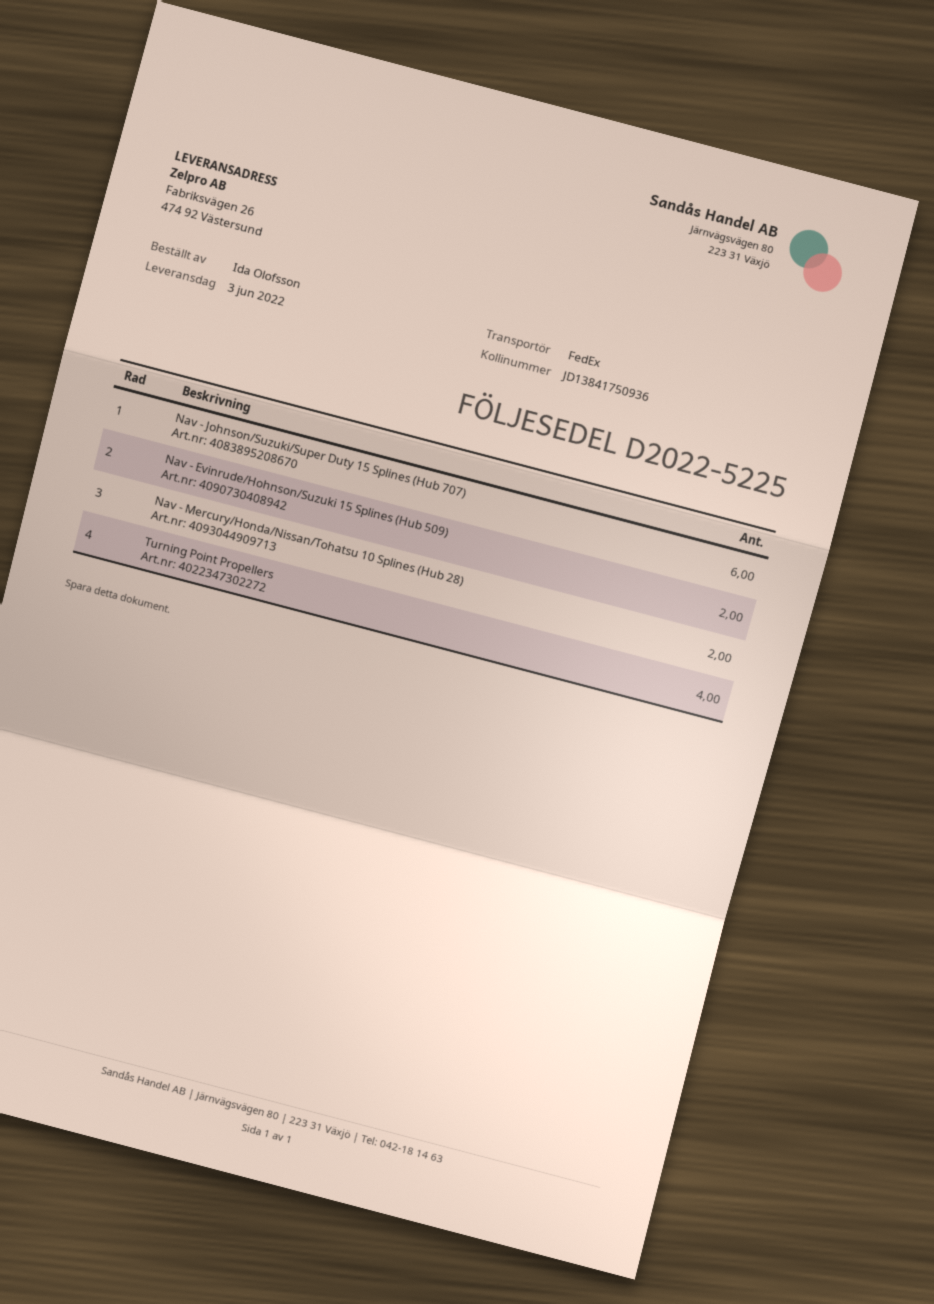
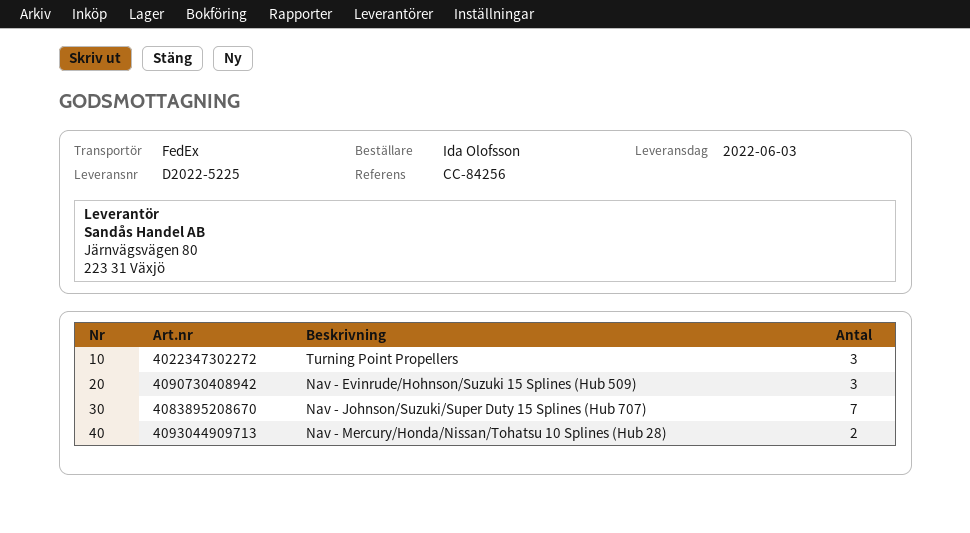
Nav - Johnson/Suzuki/Super Duty 15 Splines (Hub 707): 6 -> 7
Nav - Evinrude/Hohnson/Suzuki 15 Splines (Hub 509): 2 -> 3
Turning Point Propellers: 4 -> 3

